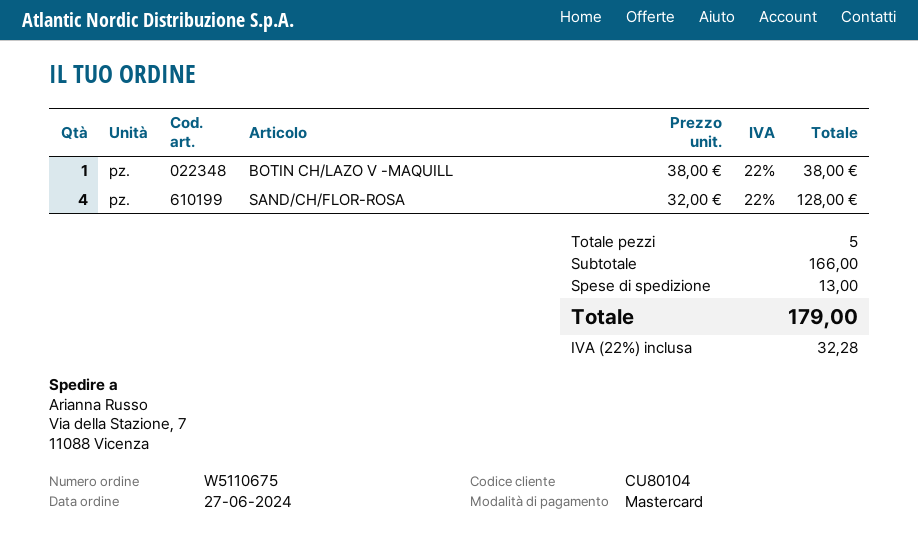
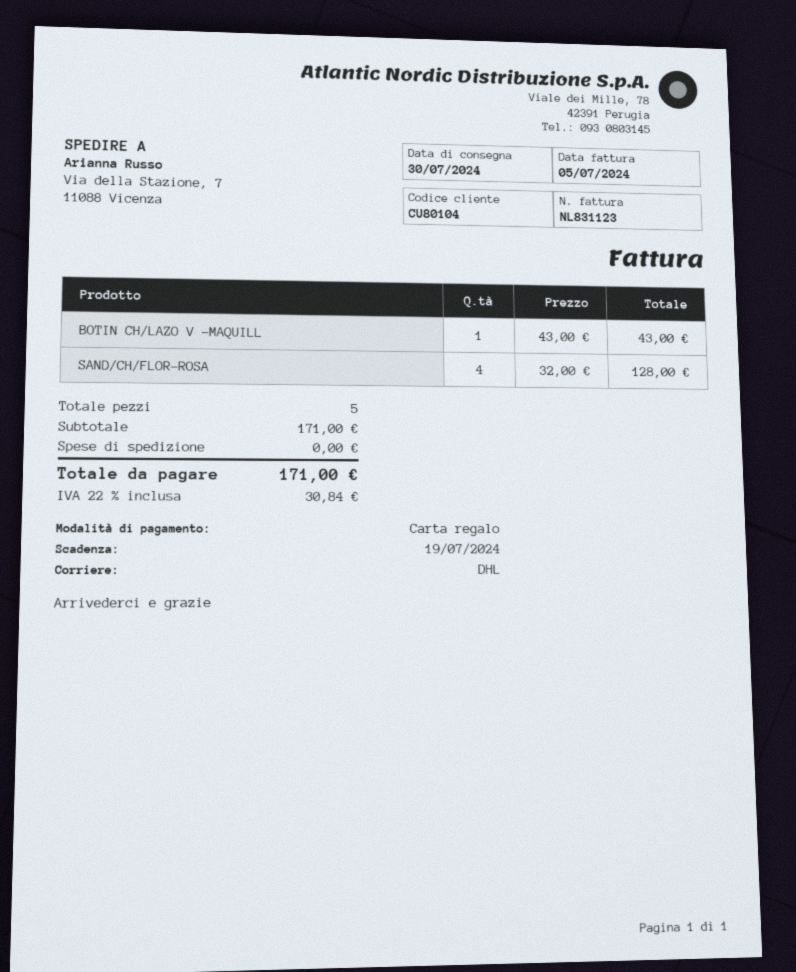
payment method: Mastercard -> gift card
BOTIN CH/LAZO V -MAQUILL: 1 x 38.00 = 38.00 -> 1 x 43.00 = 43.00
subtotal: 166.00 -> 171.00
shipping: 13.00 -> 0.00
tax: 22% = 32.28 -> 22% = 30.84
total: 179.00 -> 171.00

